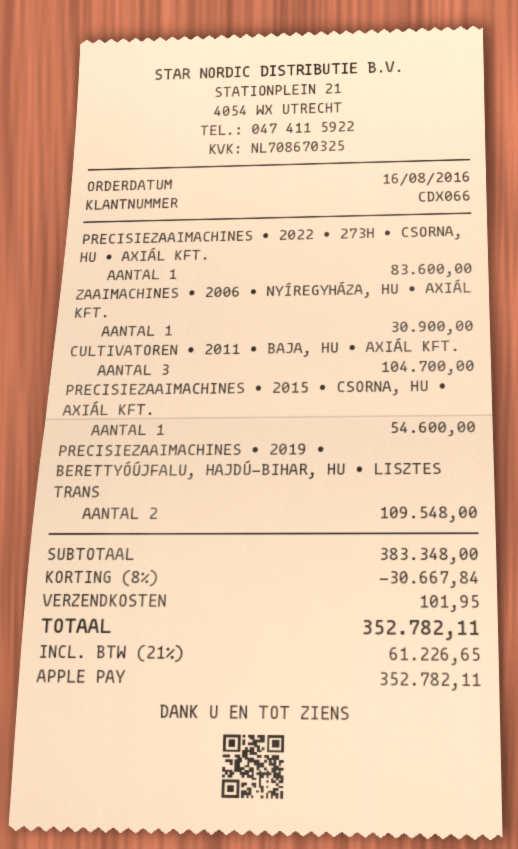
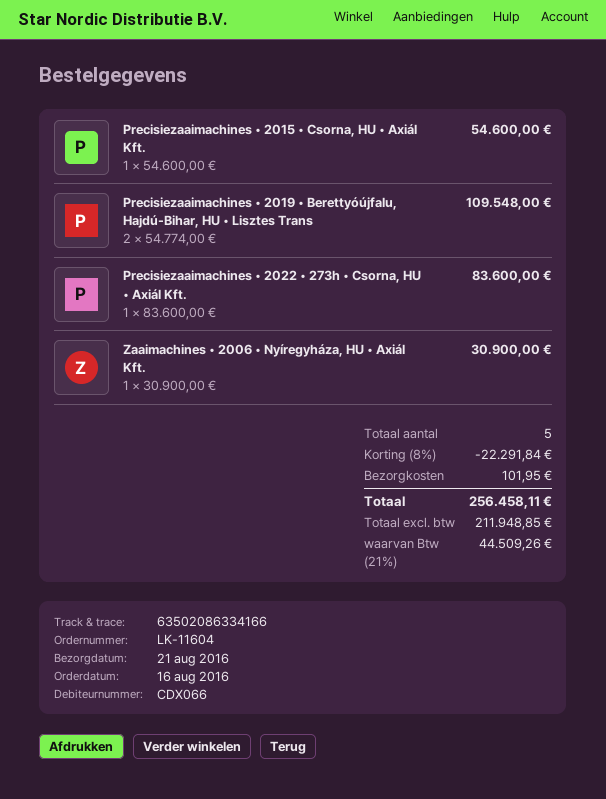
CULTIVATOREN • 2011 • BAJA, HU • AXIÁL KFT.: 3 for 104700.00 -> none
discount: 8% = 30667.84 -> 8% = 22291.84
tax: 21% = 61226.65 -> 21% = 44509.26
total: 352782.11 -> 256458.11

